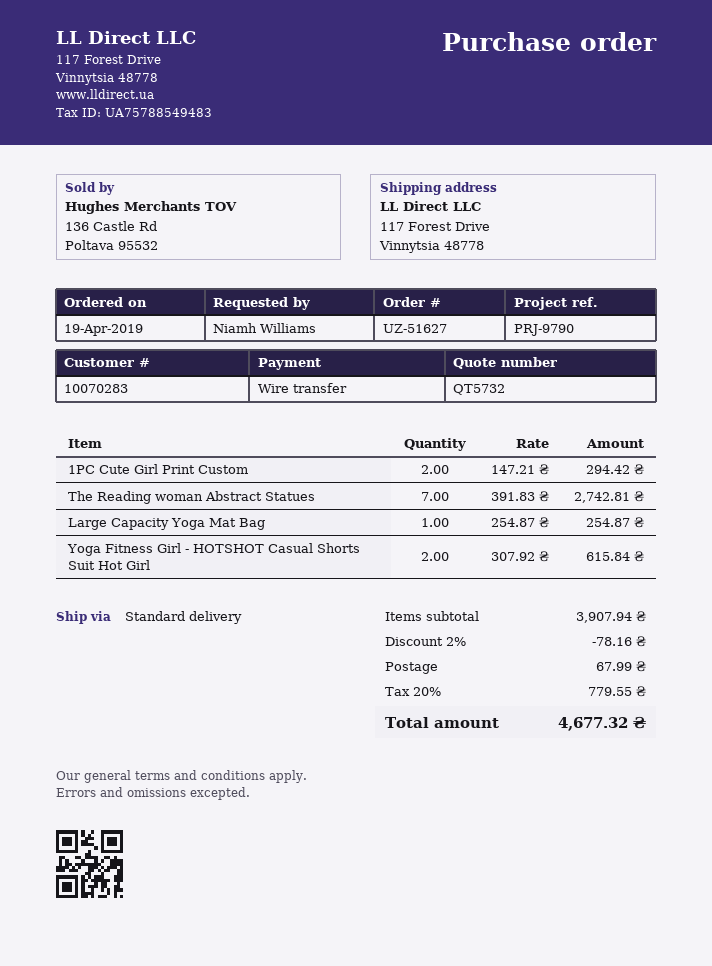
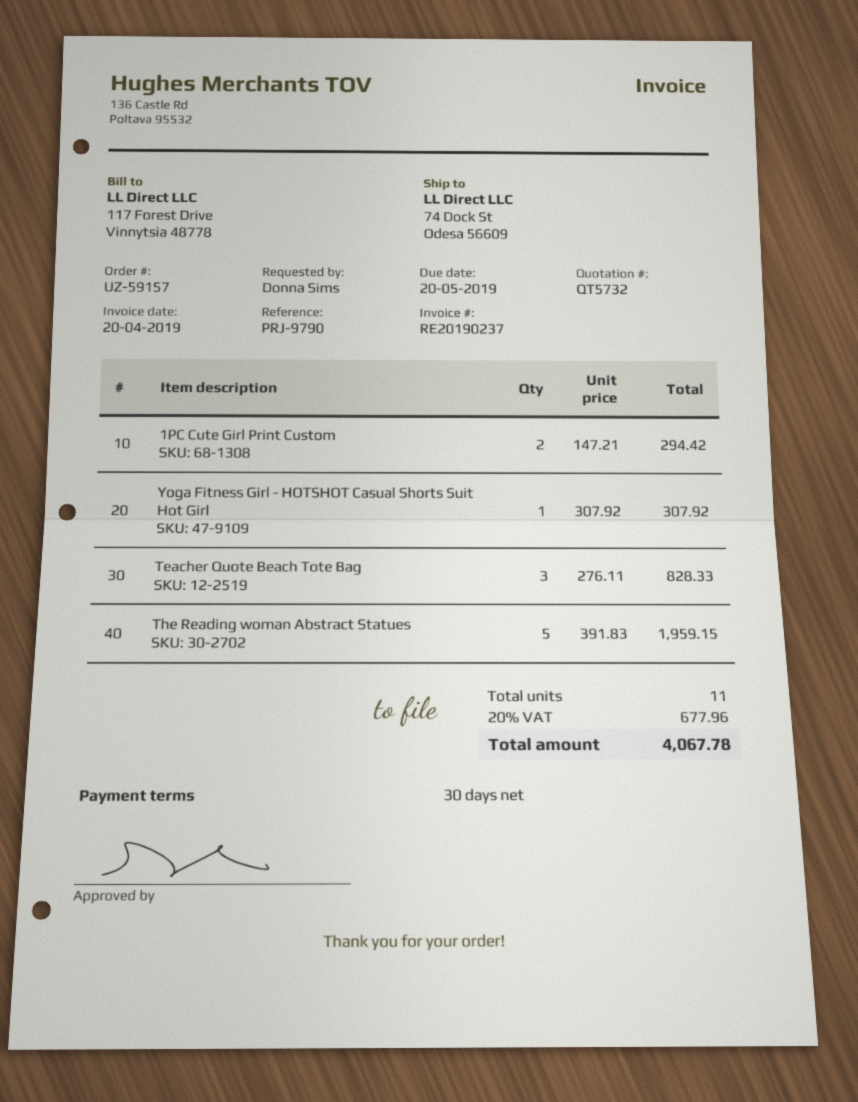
order number: UZ-51627 -> UZ-59157
ordered by: Niamh Williams -> Donna Sims
ship to: 117 Forest Drive, Vinnytsia 48778 -> 74 Dock St, Odesa 56609
The Reading woman Abstract Statues: 7 x 391.83 = 2742.81 -> 5 x 391.83 = 1959.15
Large Capacity Yoga Mat Bag: 1 x 254.87 = 254.87 -> none
Yoga Fitness Girl - HOTSHOT Casual Shorts Suit Hot Girl: 2 x 307.92 = 615.84 -> 1 x 307.92 = 307.92
Teacher Quote Beach Tote Bag: none -> 3 x 276.11 = 828.33
discount: 2% = 78.16 -> none
shipping: 67.99 -> none
tax: 20% = 779.55 -> 20% = 677.96
total: 4677.32 -> 4067.78

